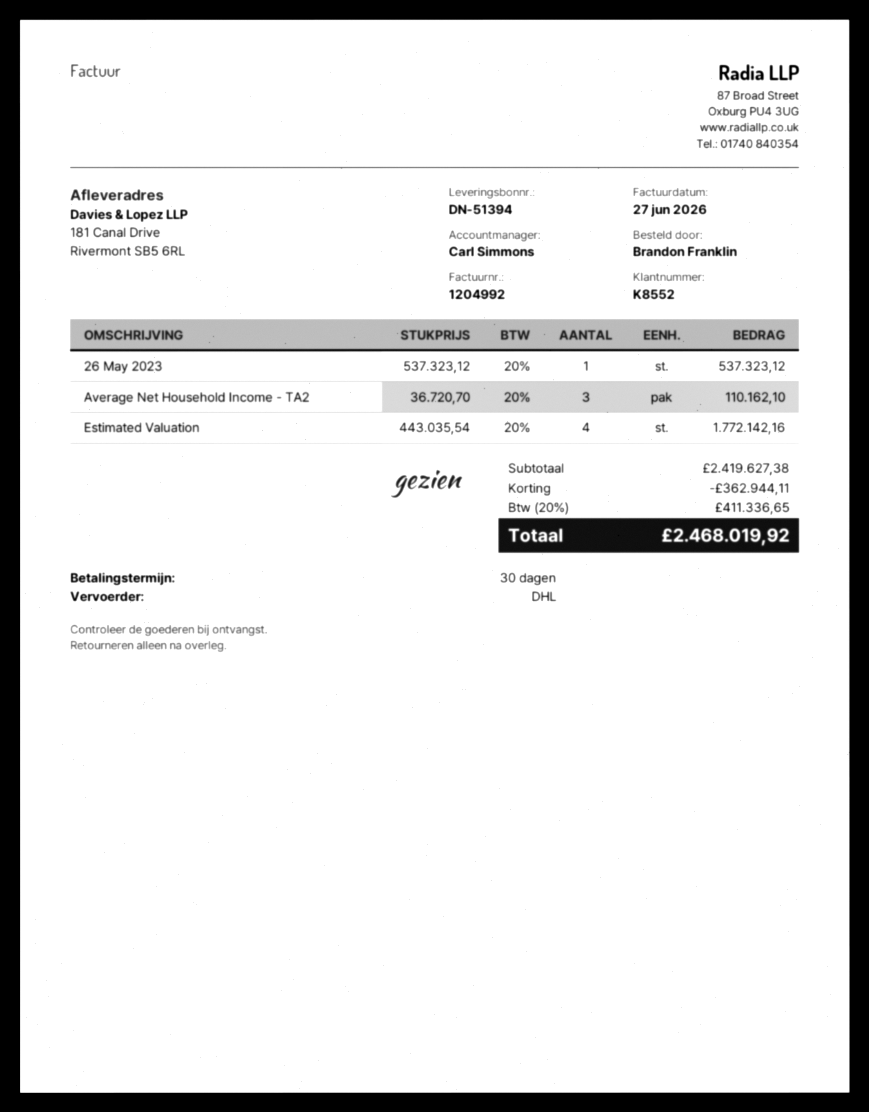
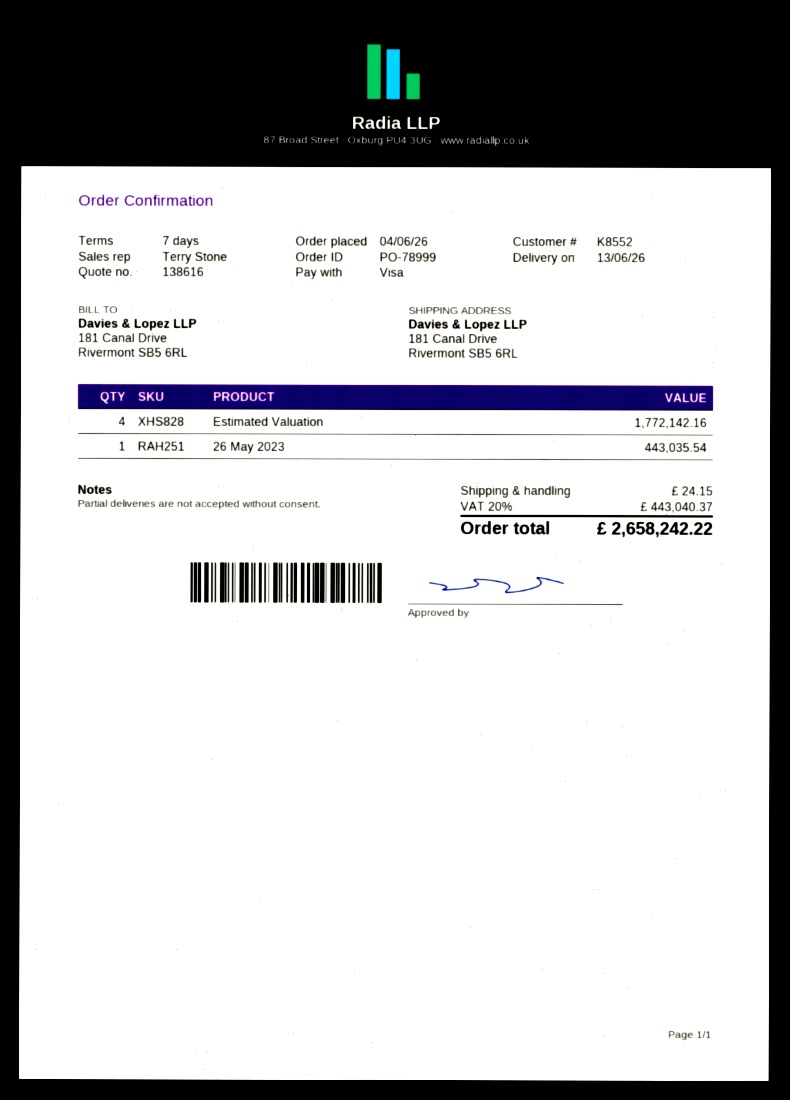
payment terms: 30 days -> 7 days
sales rep: Carl Simmons -> Terry Stone
26 May 2023: 1 for 537323.12 -> 1 for 443035.54
Average Net Household Income - TA2: 3 for 110162.10 -> none
discount: 362944.11 -> none
shipping: none -> 24.15
tax: 20% = 411336.65 -> 20% = 443040.37
total: 2468019.92 -> 2658242.22

